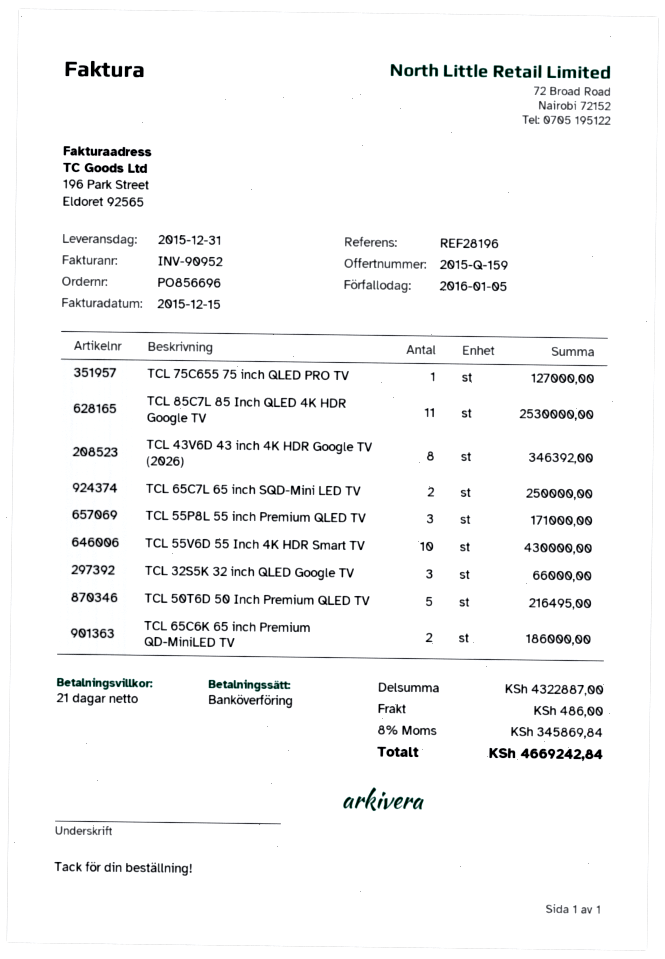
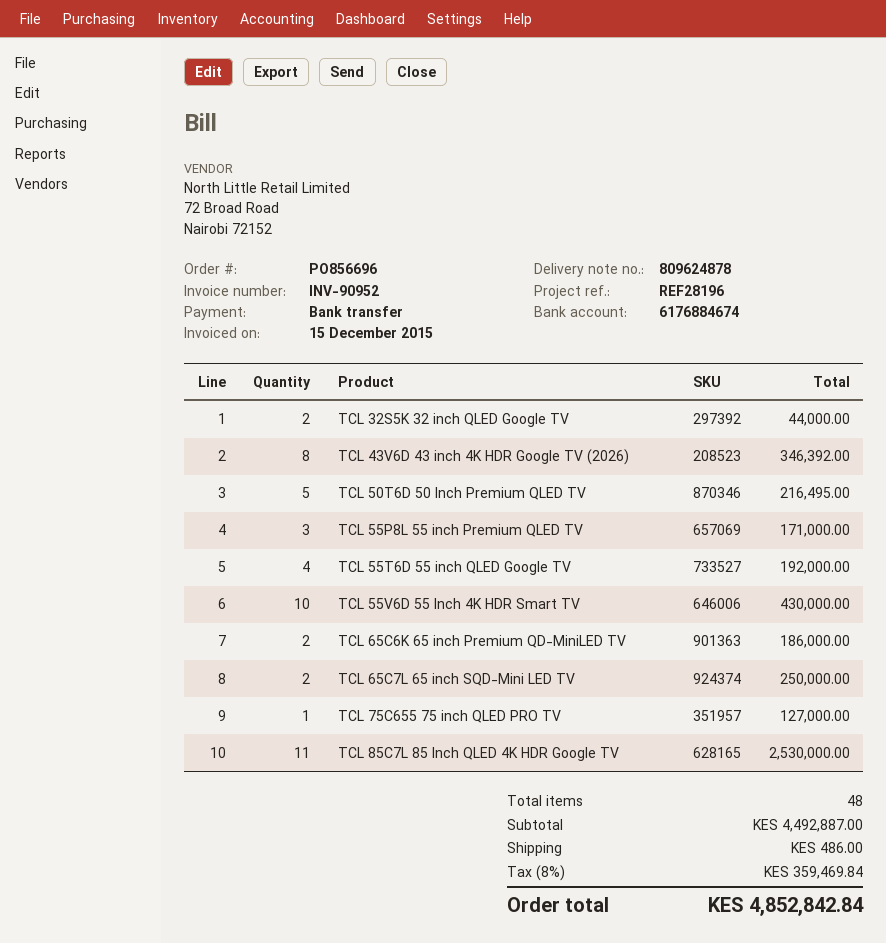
TCL 32S5K 32 inch QLED Google TV: 3 for 66000.00 -> 2 for 44000.00
TCL 55T6D 55 inch QLED Google TV: none -> 4 for 192000.00
subtotal: 4322887.00 -> 4492887.00
tax: 8% = 345869.84 -> 8% = 359469.84
total: 4669242.84 -> 4852842.84

